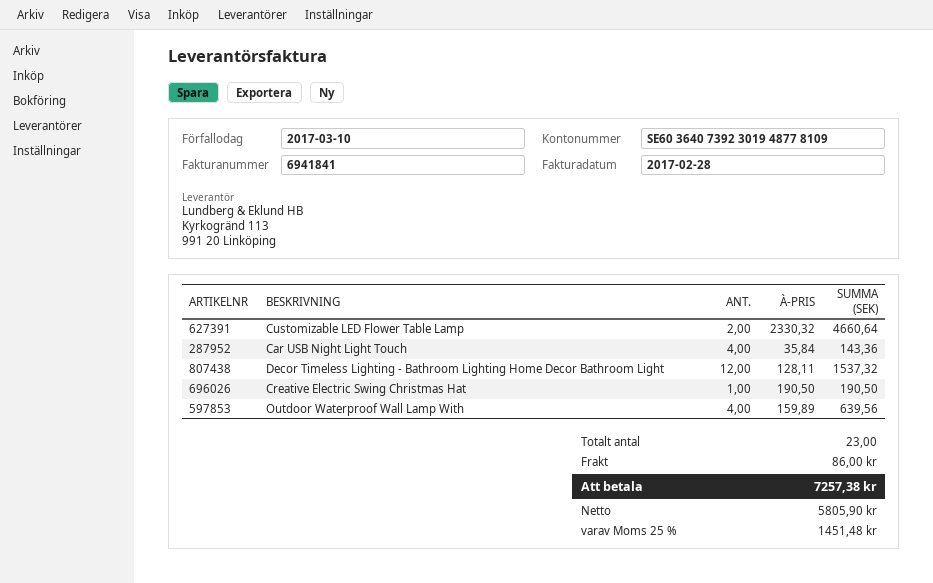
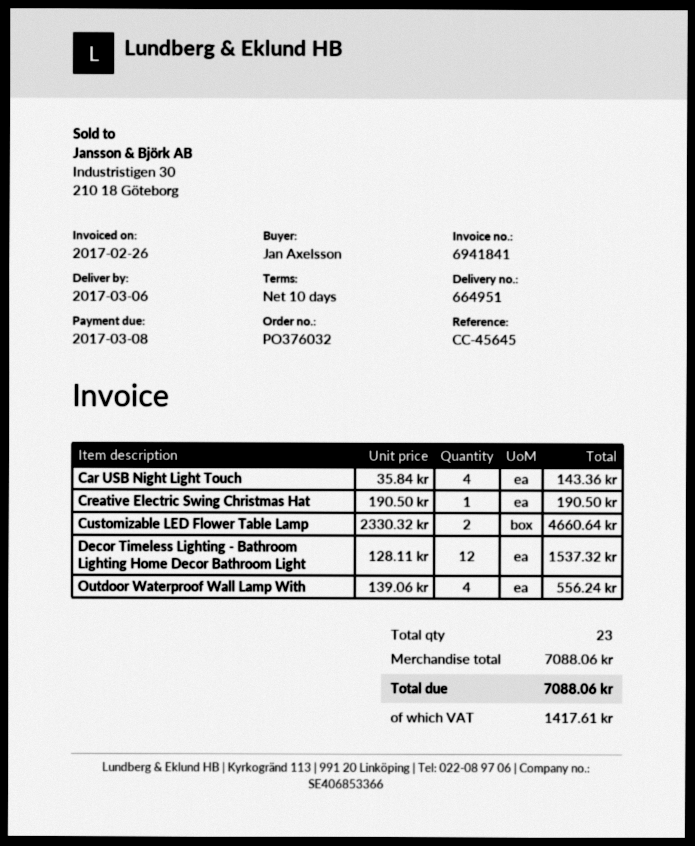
invoice date: 2017-02-28 -> 2017-02-26
due date: 2017-03-10 -> 2017-03-08
Outdoor Waterproof Wall Lamp With: 4 x 159.89 = 639.56 -> 4 x 139.06 = 556.24
shipping: 86.00 -> none
tax: 1451.48 -> 1417.61
total: 7257.38 -> 7088.06

